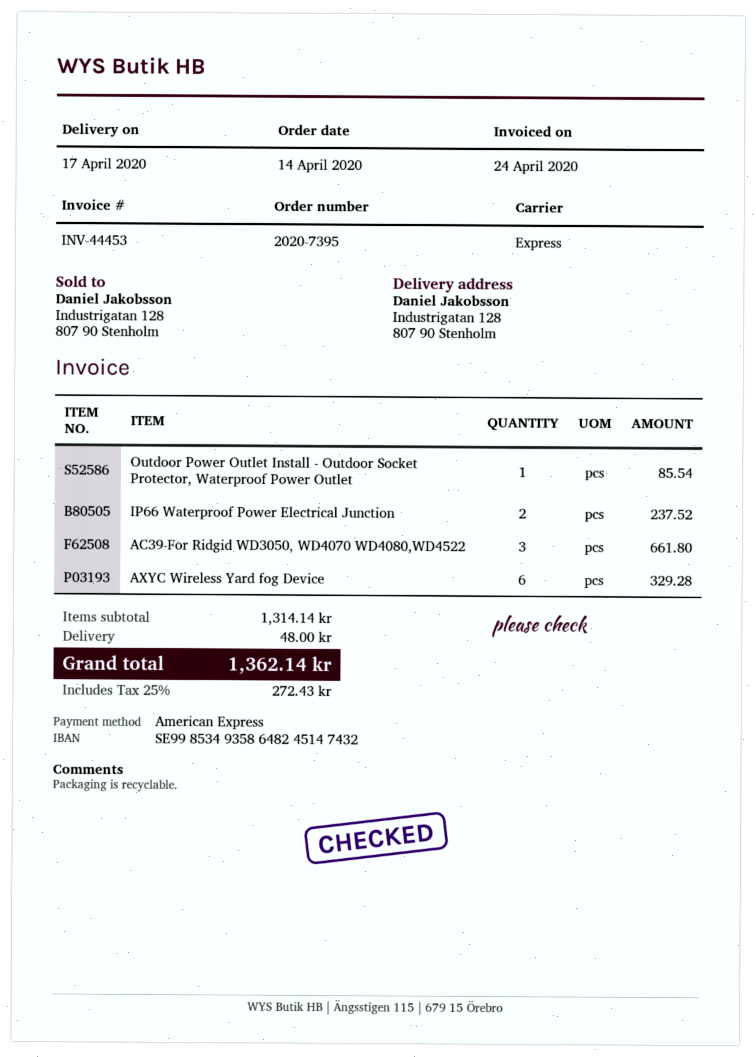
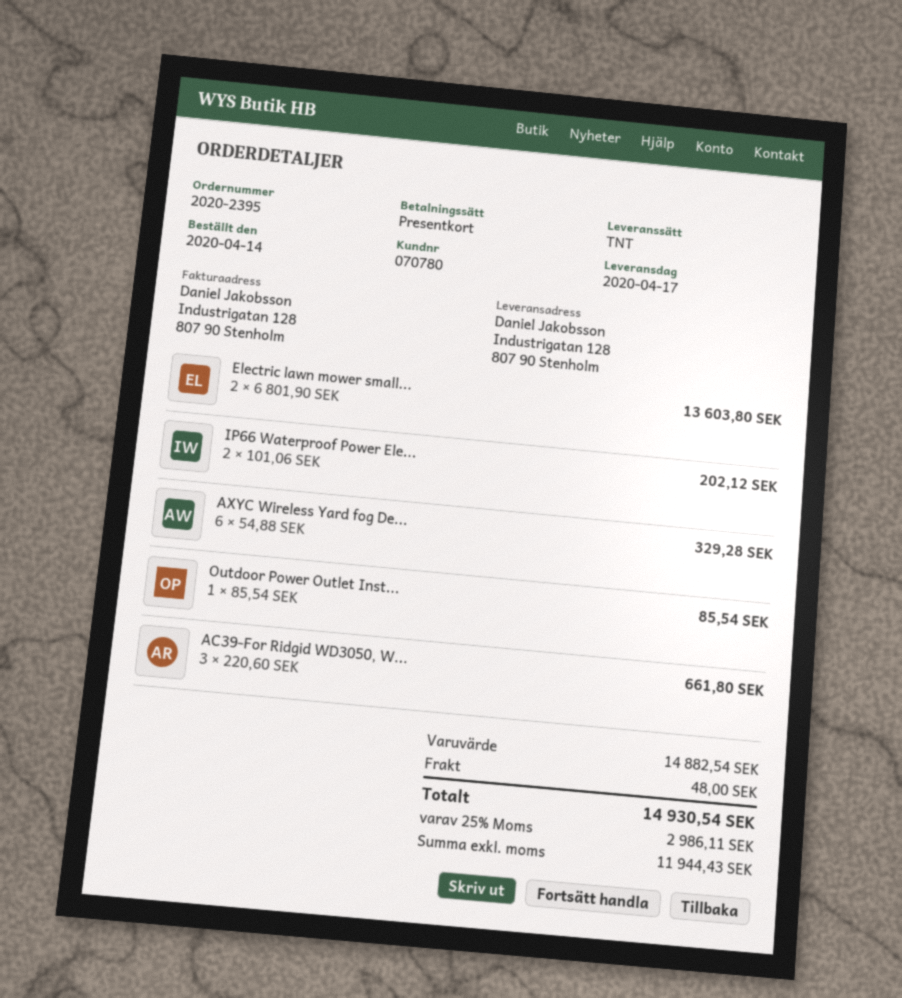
order number: 2020-7395 -> 2020-2395
payment method: American Express -> gift card
shipping method: express -> TNT
IP66 Waterproof Power Electrical Junction: 2 for 237.52 -> 2 for 202.12
Electric lawn mower small...: none -> 2 for 13603.80
subtotal: 1314.14 -> 14882.54
tax: 25% = 272.43 -> 25% = 2986.11
total: 1362.14 -> 14930.54

